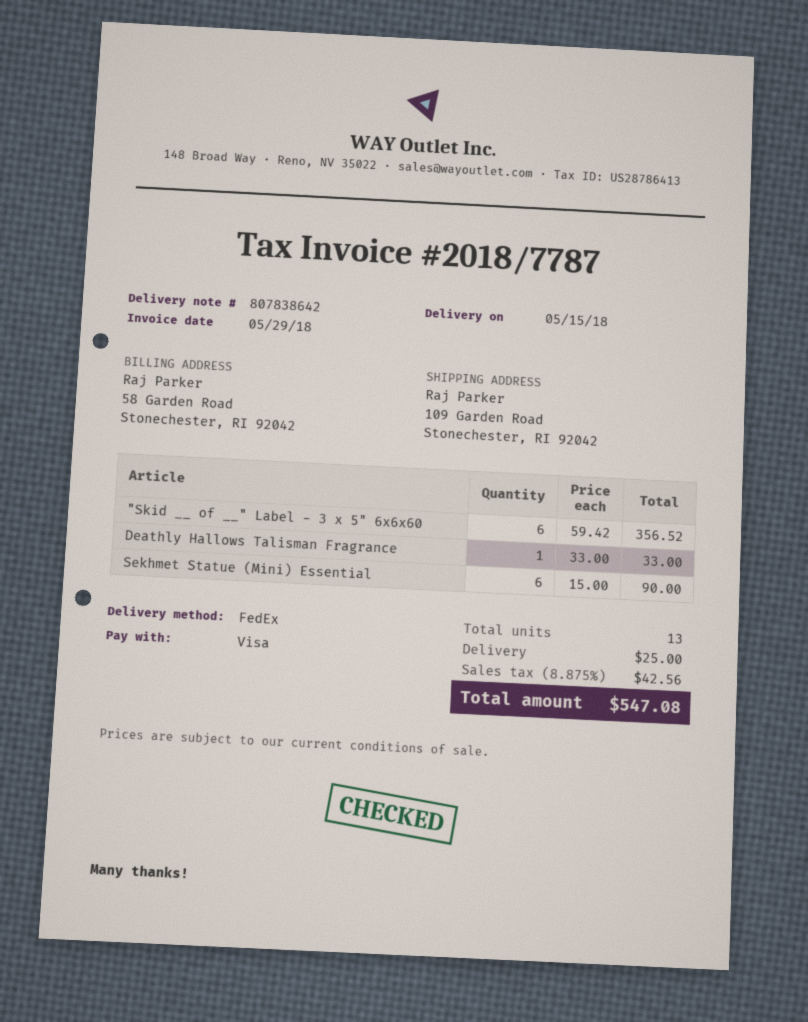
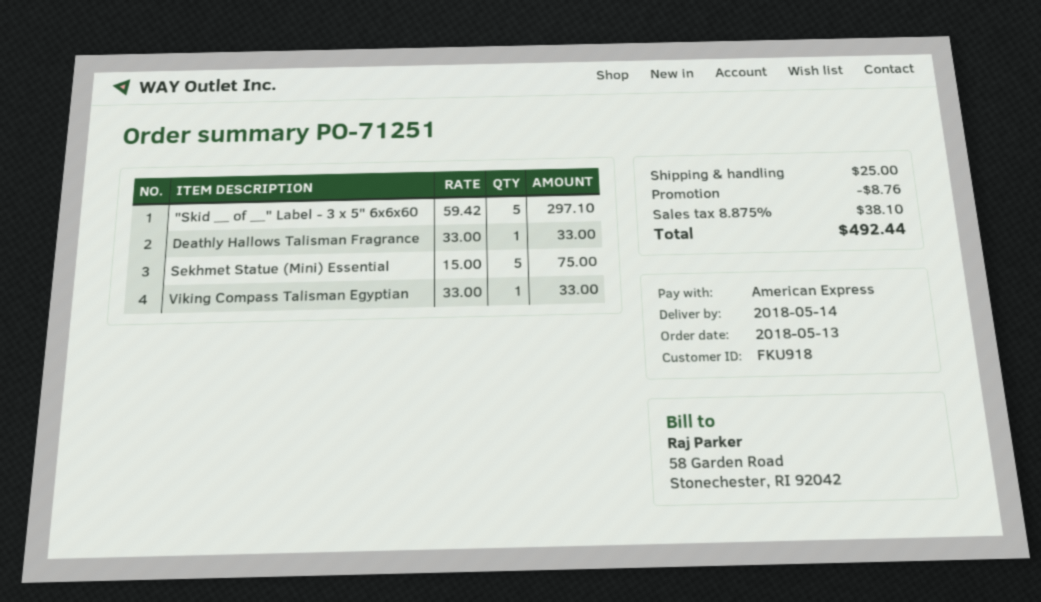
delivery date: 2018-05-15 -> 2018-05-14
payment method: Visa -> American Express
"Skid __ of __" Label - 3 x 5" 6x6x60: 6 x 59.42 = 356.52 -> 5 x 59.42 = 297.10
Sekhmet Statue (Mini) Essential: 6 x 15.00 = 90.00 -> 5 x 15.00 = 75.00
Viking Compass Talisman Egyptian: none -> 1 x 33.00 = 33.00
discount: none -> 8.76
tax: 8.875% = 42.56 -> 8.875% = 38.10
total: 547.08 -> 492.44

